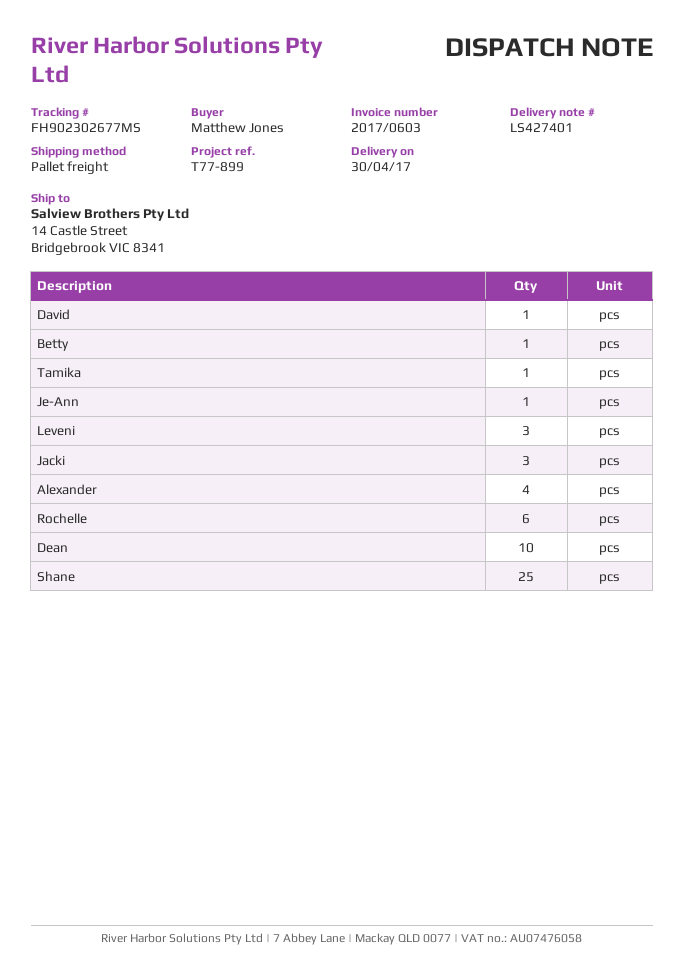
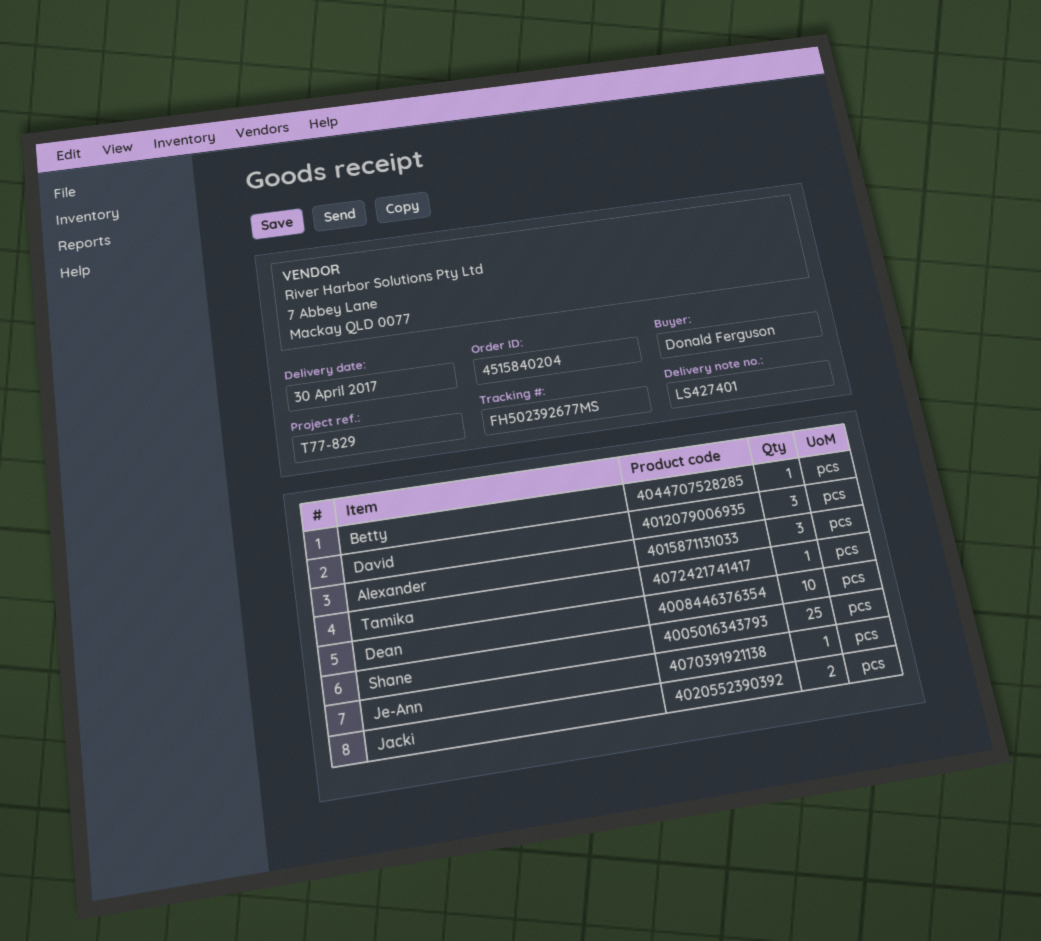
reference: T77-899 -> T77-829
ordered by: Matthew Jones -> Donald Ferguson
tracking number: FH902302677MS -> FH502392677MS
David: 1 -> 3
Leveni: 3 -> none
Jacki: 3 -> 2
Alexander: 4 -> 3
Rochelle: 6 -> none

